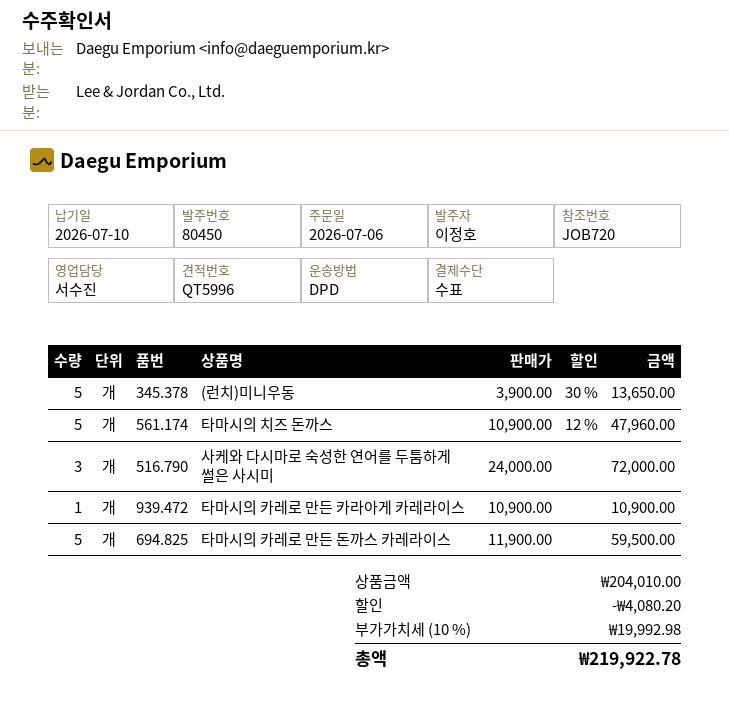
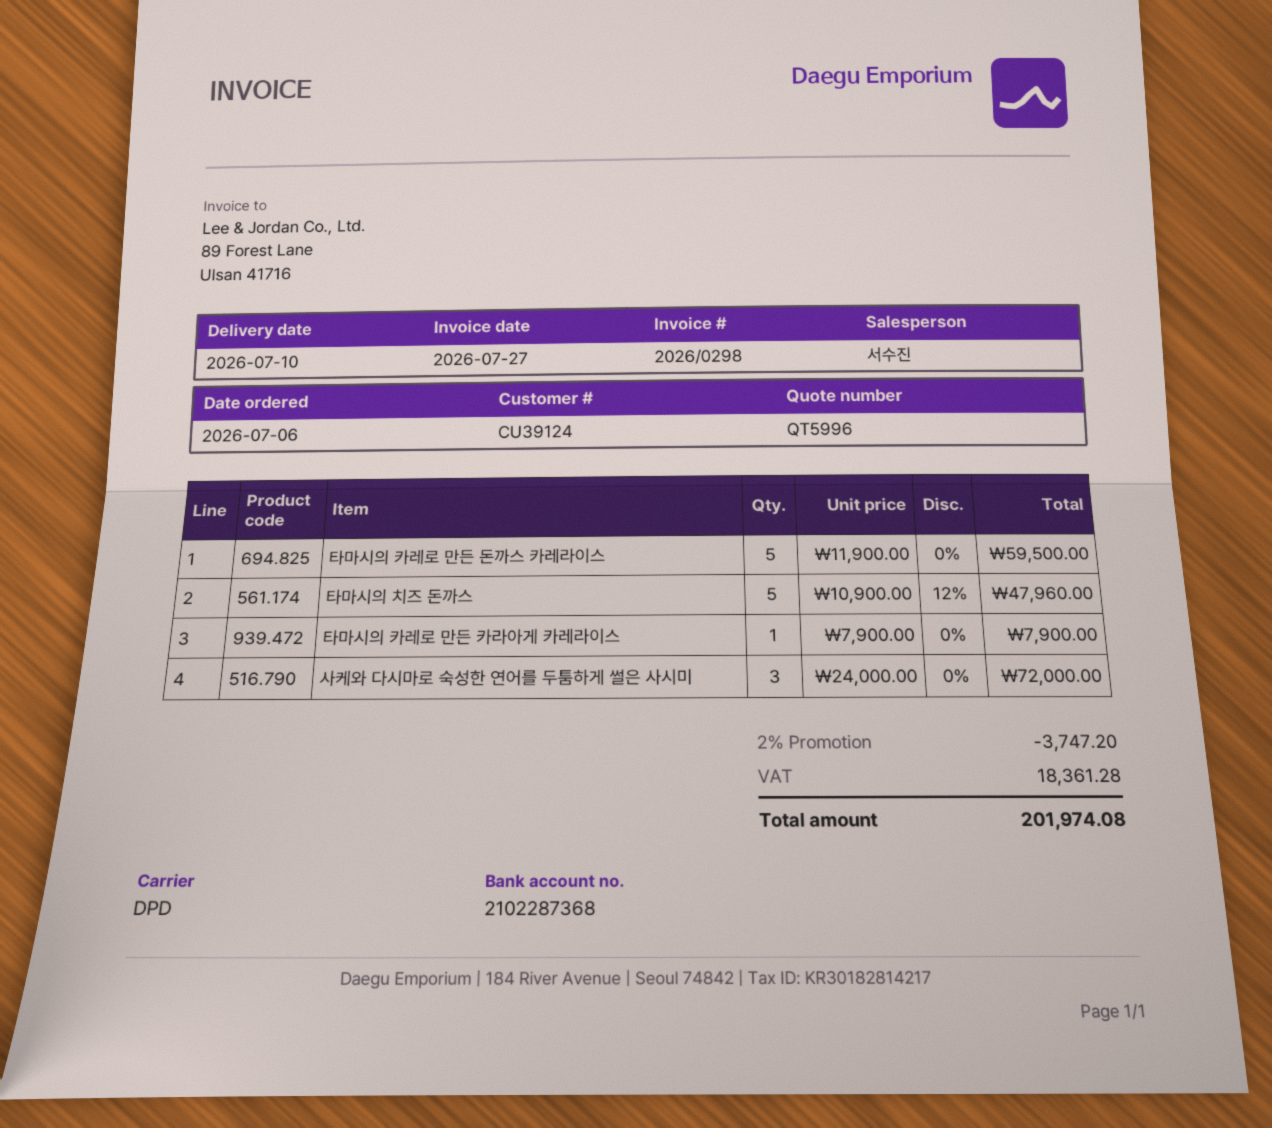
(런치)미니우동: 5 x 3900.00 - 30% = 13650.00 -> none
타마시의 카레로 만든 카라아게 카레라이스: 1 x 10900.00 = 10900.00 -> 1 x 7900.00 = 7900.00
discount: 4080.20 -> 3747.20
tax: 19992.98 -> 18361.28
total: 219922.78 -> 201974.08

